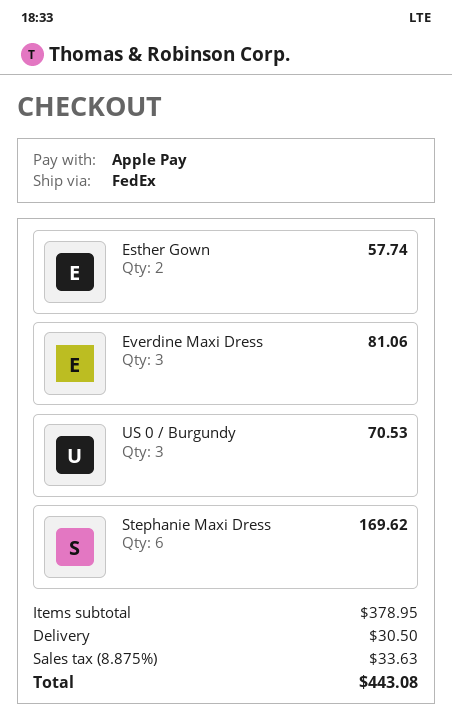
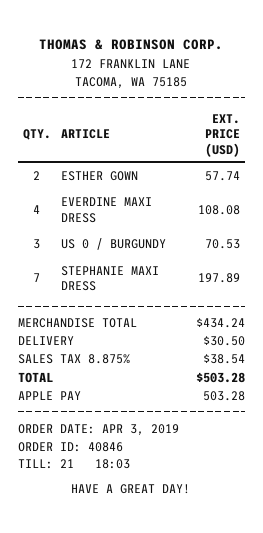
Everdine Maxi Dress: 3 for 81.06 -> 4 for 108.08
Stephanie Maxi Dress: 6 for 169.62 -> 7 for 197.89
subtotal: 378.95 -> 434.24
tax: 8.875% = 33.63 -> 8.875% = 38.54
total: 443.08 -> 503.28

